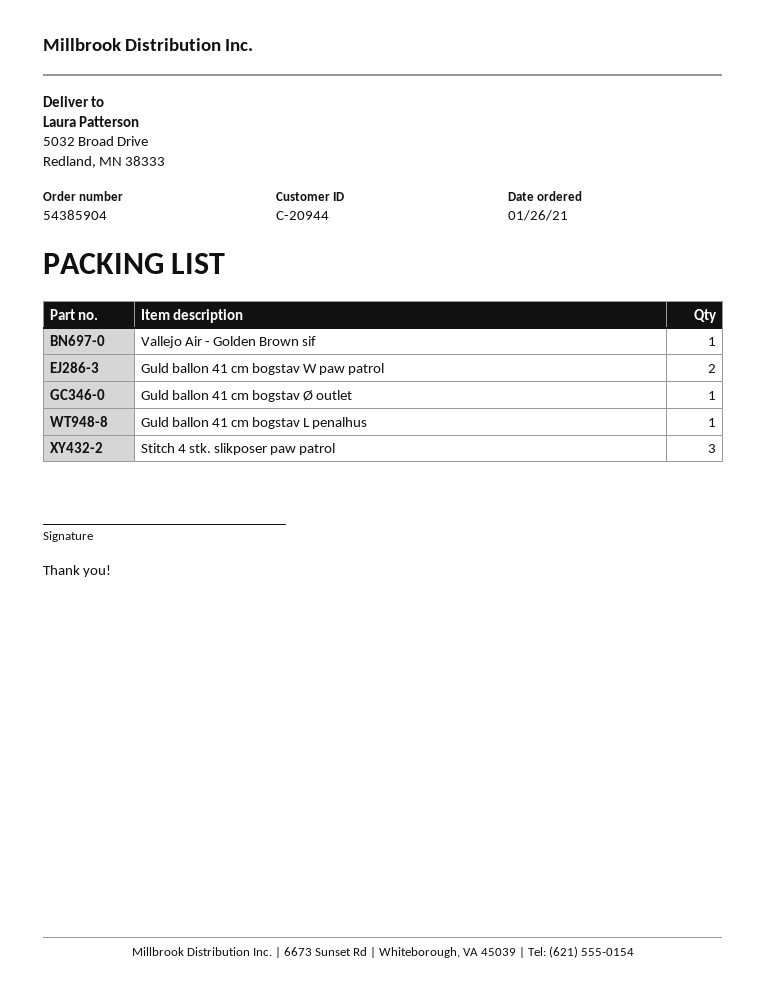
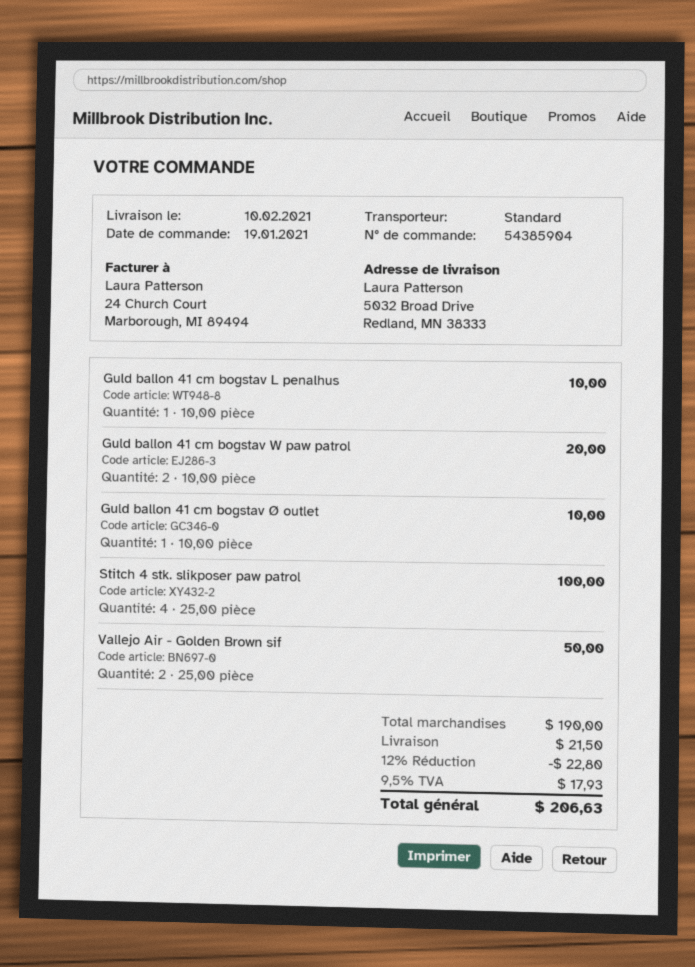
order date: 2021-01-26 -> 2021-01-19
Vallejo Air - Golden Brown sif: 1 -> 2
Stitch 4 stk. slikposer paw patrol: 3 -> 4

